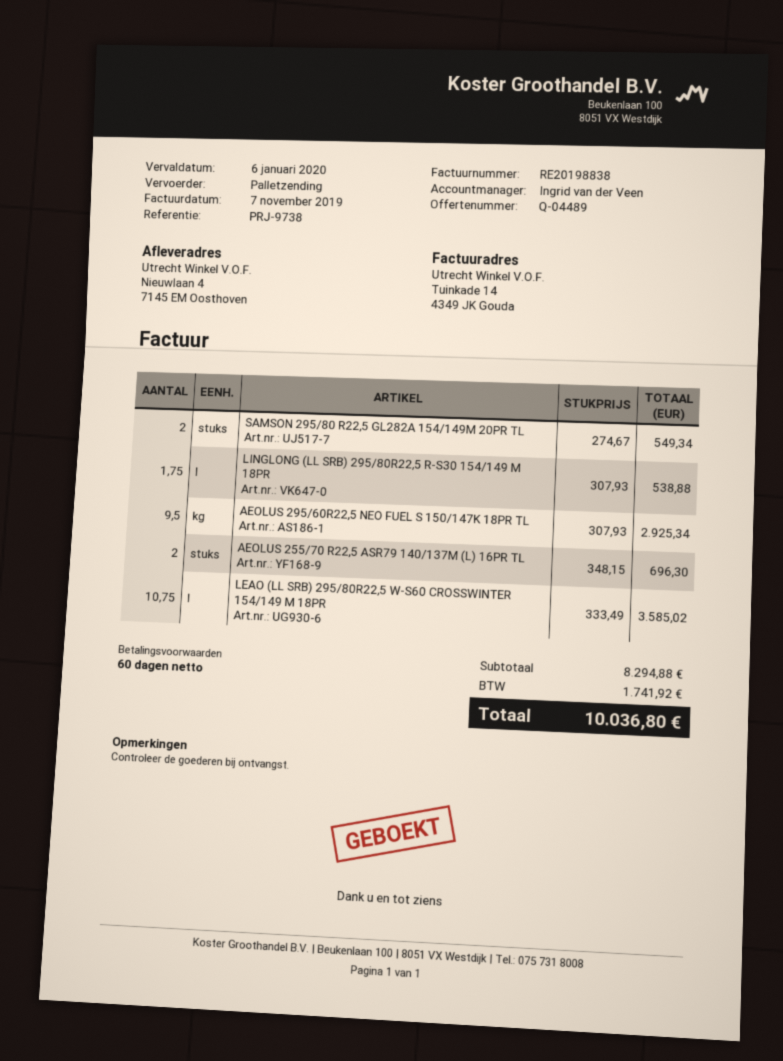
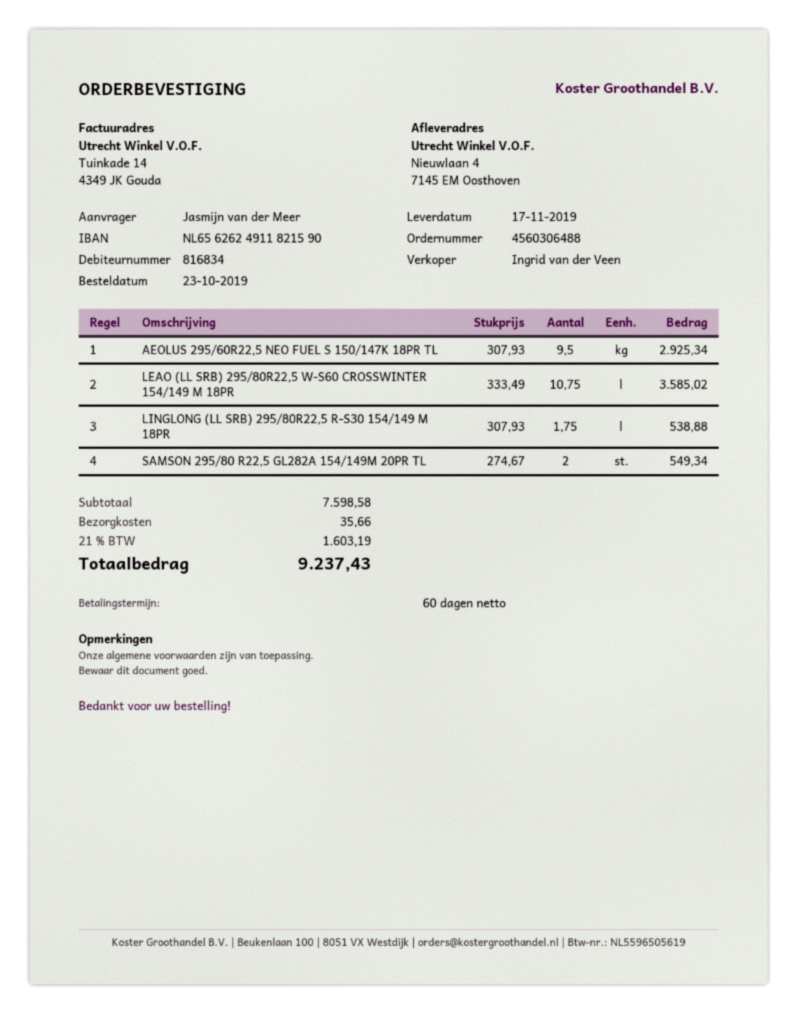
AEOLUS 255/70 R22,5 ASR79 140/137M (L) 16PR TL: 2 x 348.15 = 696.30 -> none
subtotal: 8294.88 -> 7598.58
shipping: none -> 35.66
tax: 1741.92 -> 1603.19
total: 10036.80 -> 9237.43

